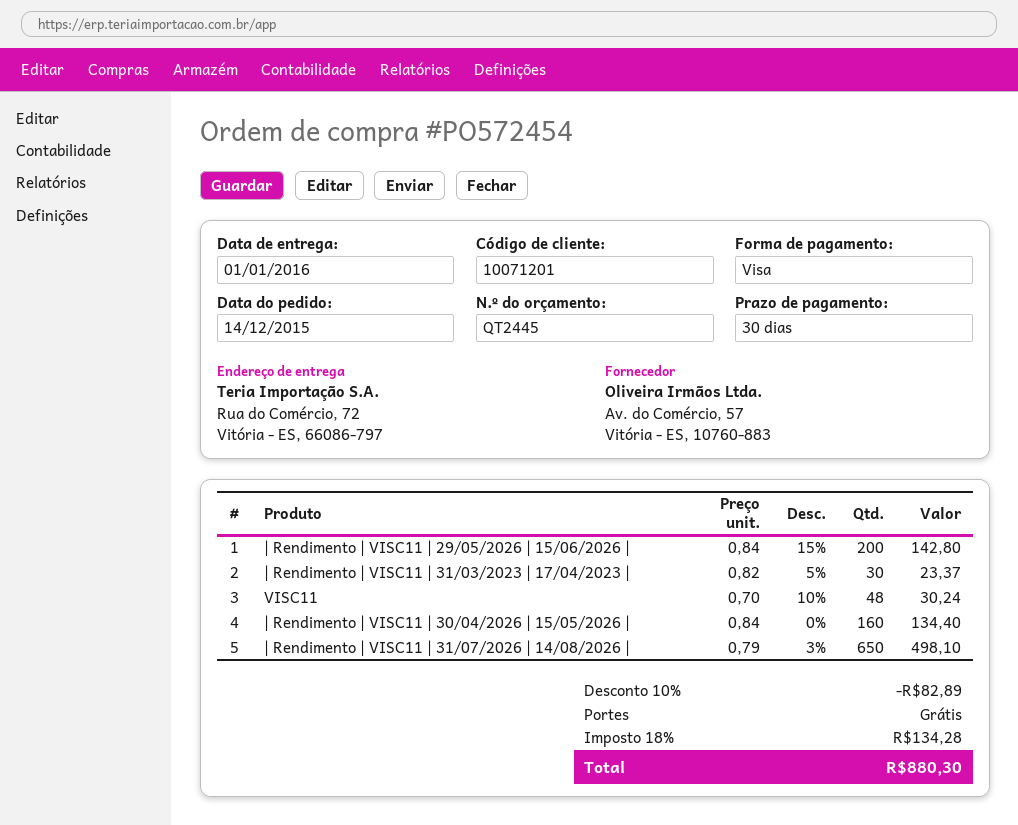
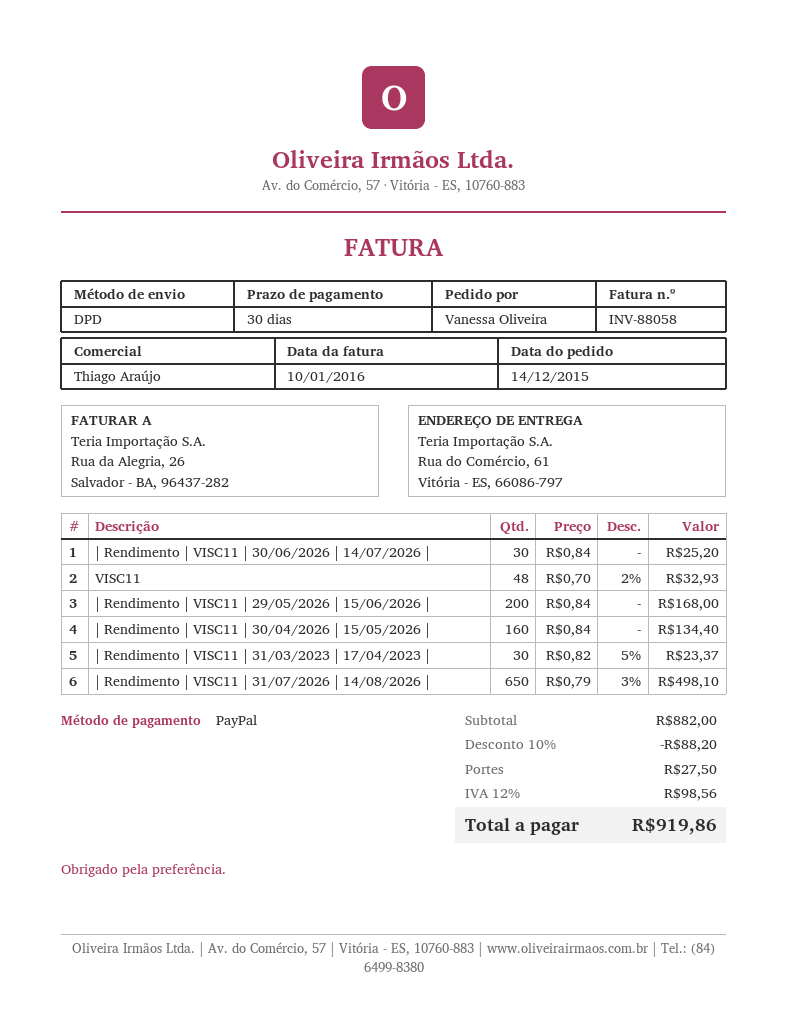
payment method: Visa -> PayPal
ship to: Rua do Comércio, 72, Vitória - ES, 66086-797 -> Rua do Comércio, 61, Vitória - ES, 66086-797
| Rendimento | VISC11 | 29/05/2026 | 15/06/2026 |: 200 x 0.84 - 15% = 142.80 -> 200 x 0.84 = 168.00
VISC11: 48 x 0.70 - 10% = 30.24 -> 48 x 0.70 - 2% = 32.93
| Rendimento | VISC11 | 30/06/2026 | 14/07/2026 |: none -> 30 x 0.84 = 25.20
discount: 10% = 82.89 -> 10% = 88.20
shipping: 0.00 -> 27.50
tax: 18% = 134.28 -> 12% = 98.56
total: 880.30 -> 919.86

